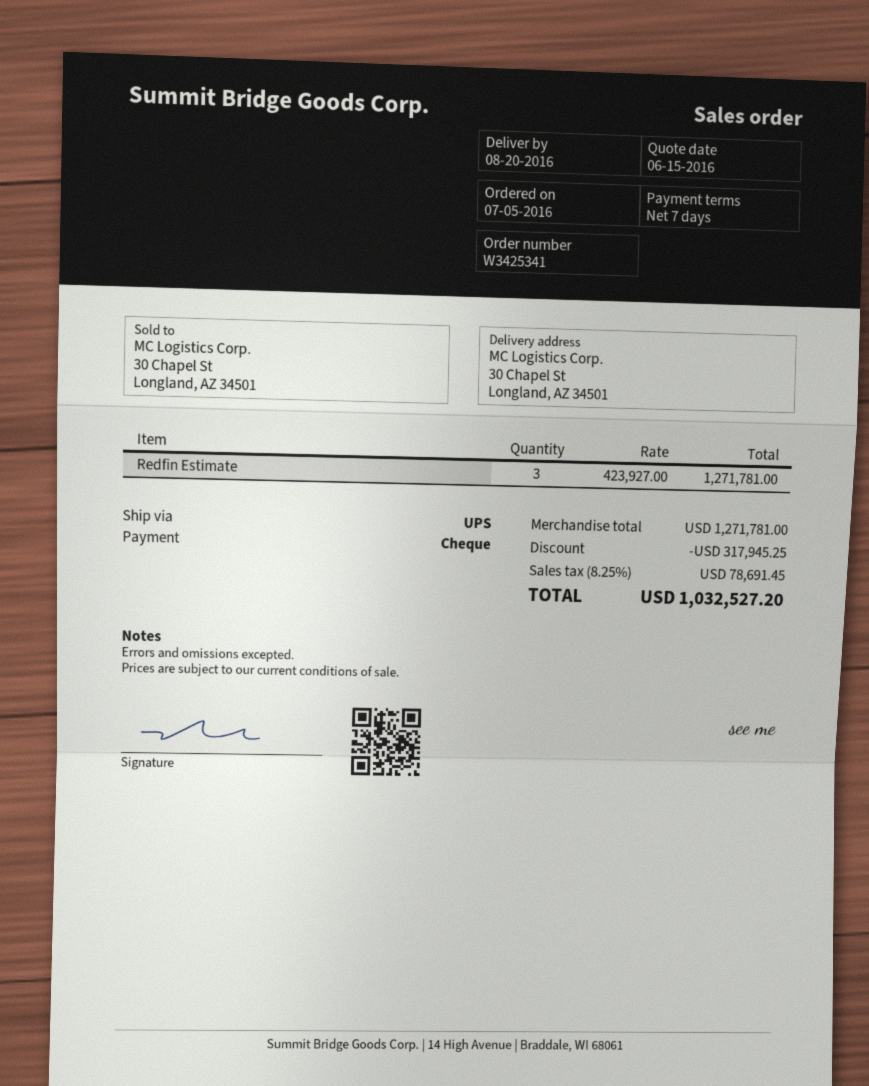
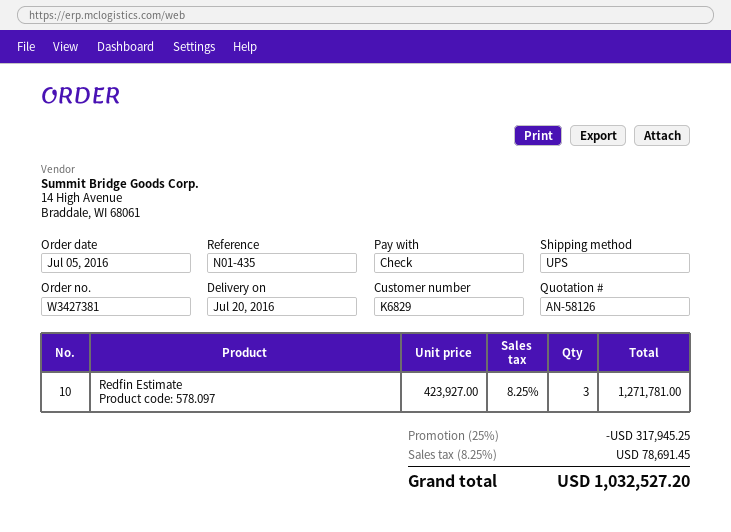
order number: W3425341 -> W3427381
delivery date: 2016-08-20 -> 2016-07-20

